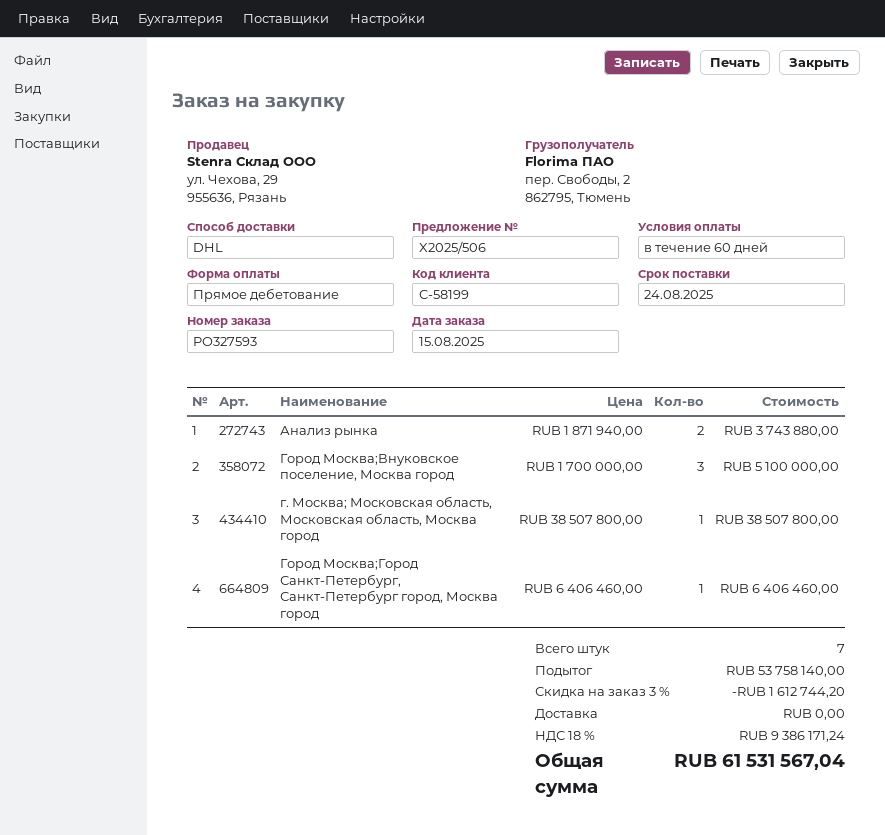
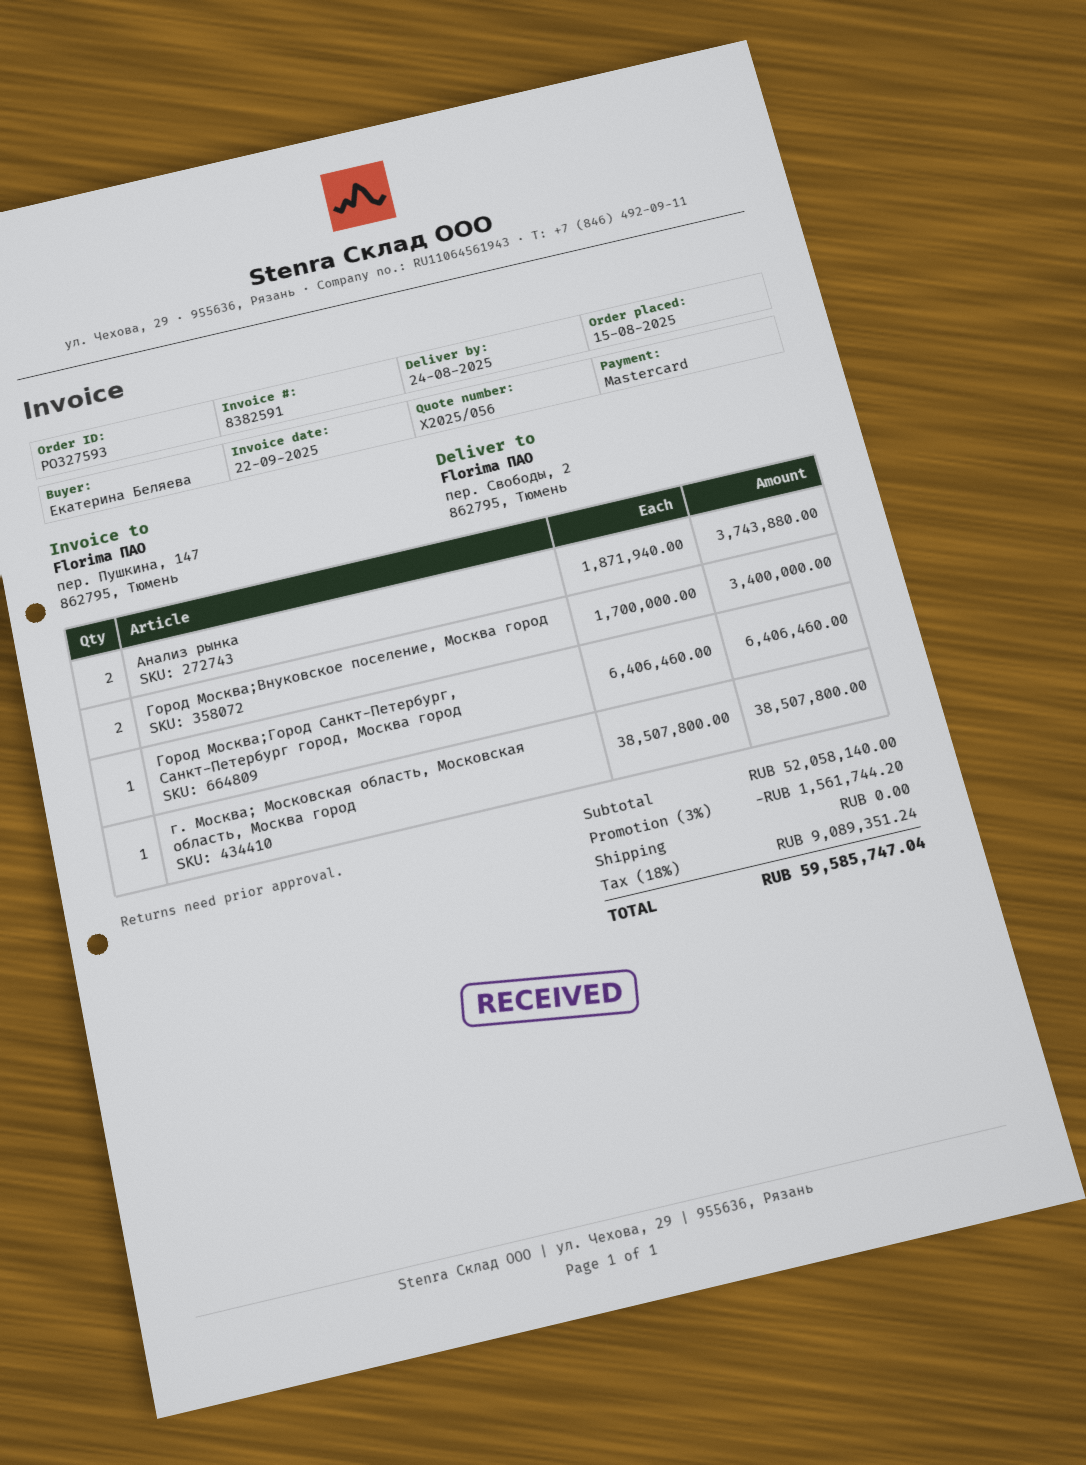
quote number: X2025/506 -> X2025/056
payment method: direct debit -> Mastercard
Город Москва;Внуковское поселение, Москва город: 3 x 1700000.00 = 5100000.00 -> 2 x 1700000.00 = 3400000.00
subtotal: 53758140.00 -> 52058140.00
discount: 3% = 1612744.20 -> 3% = 1561744.20
tax: 18% = 9386171.24 -> 18% = 9089351.24
total: 61531567.04 -> 59585747.04

